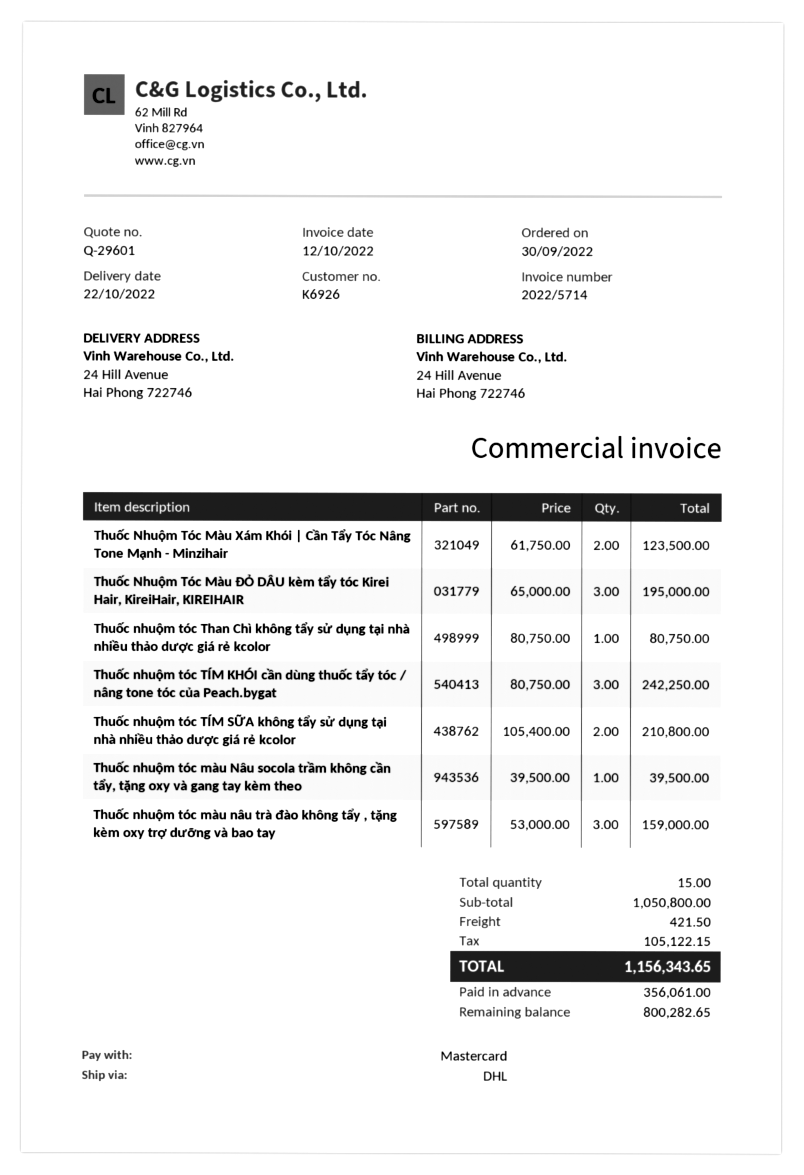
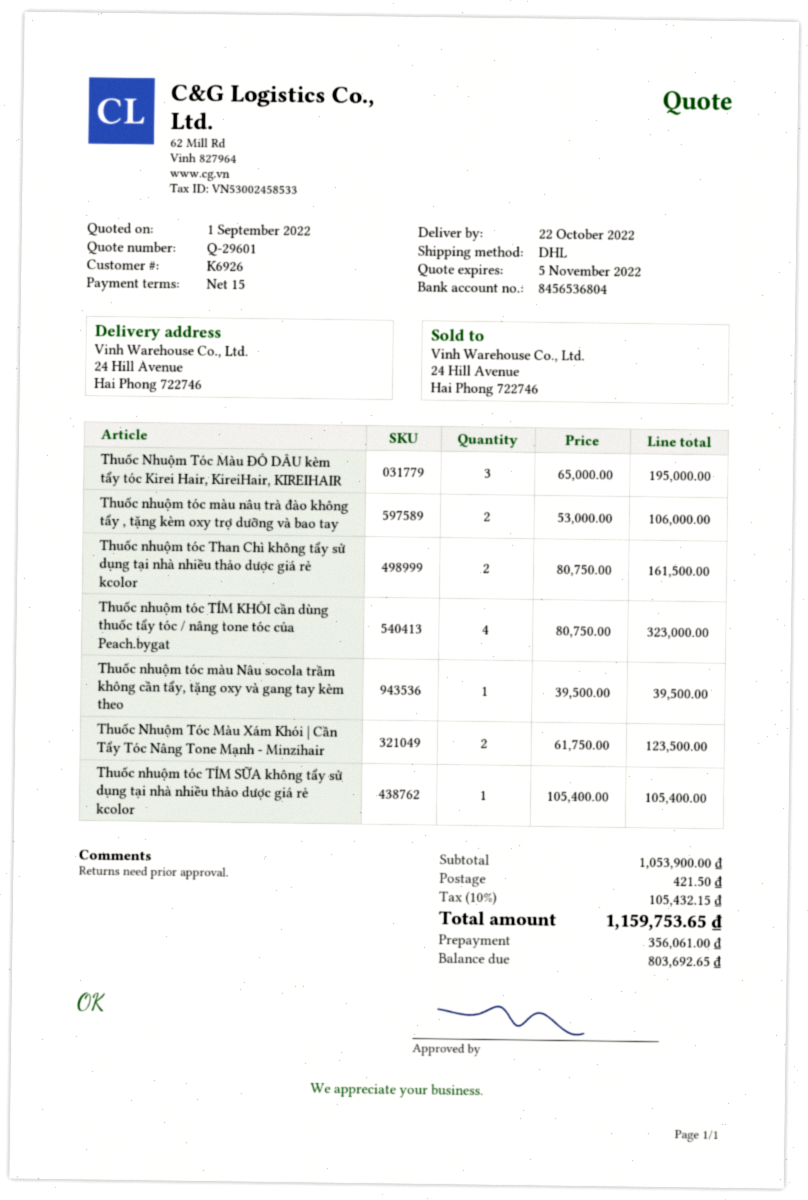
Thuốc nhuộm tóc Than Chì không tẩy sử dụng tại nhà nhiều thảo dược giá rẻ kcolor: 1 x 80750.00 = 80750.00 -> 2 x 80750.00 = 161500.00
Thuốc nhuộm tóc TÍM KHÓI cần dùng thuốc tẩy tóc / nâng tone tóc của Peach.bygat: 3 x 80750.00 = 242250.00 -> 4 x 80750.00 = 323000.00
Thuốc nhuộm tóc TÍM SỮA không tẩy sử dụng tại nhà nhiều thảo dược giá rẻ kcolor: 2 x 105400.00 = 210800.00 -> 1 x 105400.00 = 105400.00
Thuốc nhuộm tóc màu nâu trà đào không tẩy , tặng kèm oxy trợ dưỡng và bao tay: 3 x 53000.00 = 159000.00 -> 2 x 53000.00 = 106000.00
subtotal: 1050800.00 -> 1053900.00
tax: 105122.15 -> 105432.15
total: 1156343.65 -> 1159753.65
balance: 800282.65 -> 803692.65

